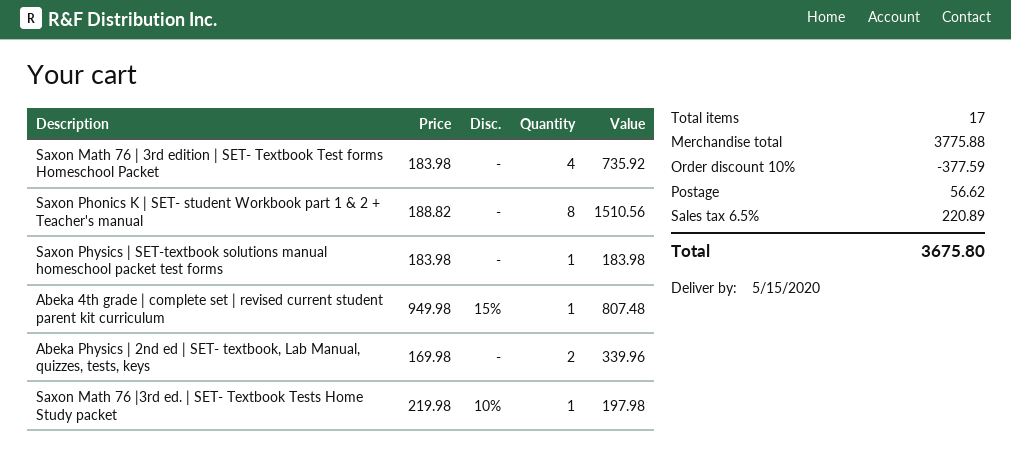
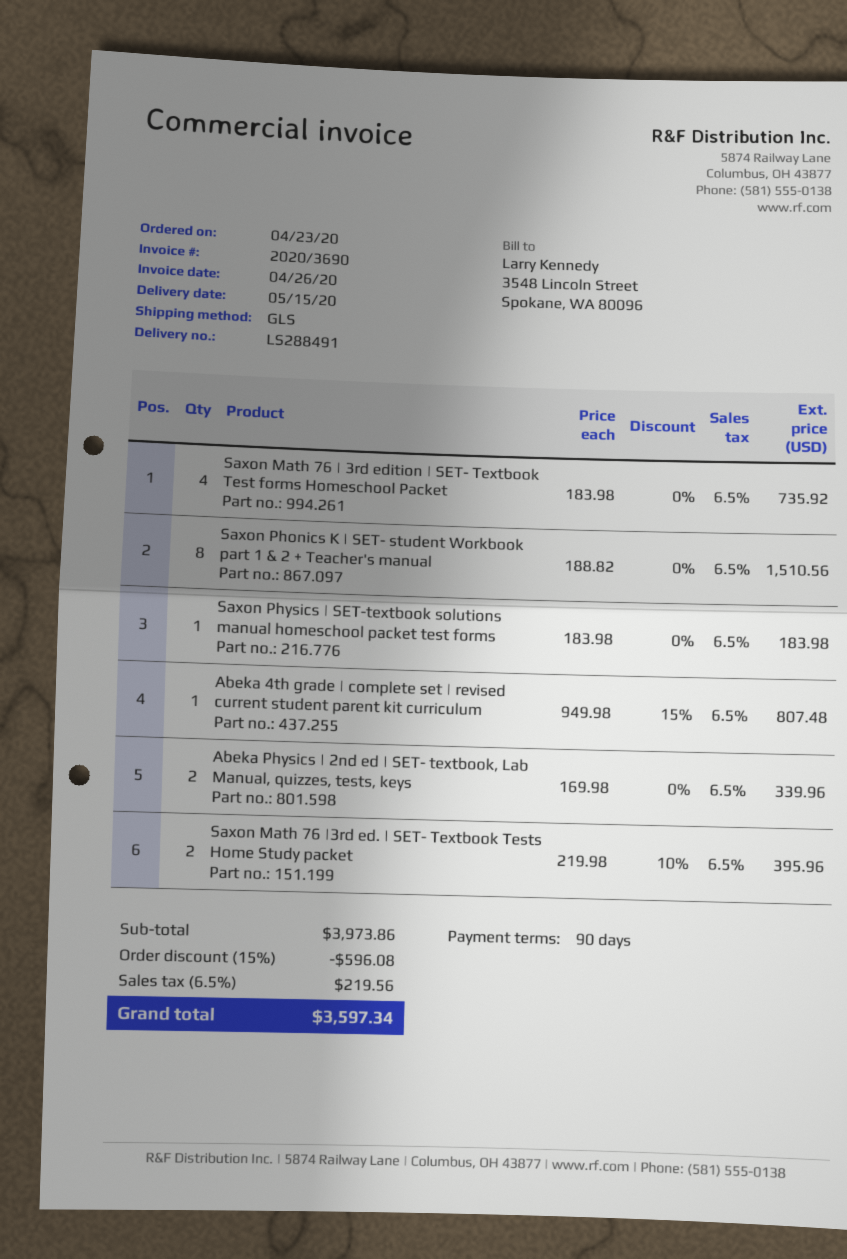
Saxon Math 76 |3rd ed. | SET- Textbook Tests Home Study packet: 1 x 219.98 - 10% = 197.98 -> 2 x 219.98 - 10% = 395.96
subtotal: 3775.88 -> 3973.86
discount: 10% = 377.59 -> 15% = 596.08
shipping: 56.62 -> none
tax: 6.5% = 220.89 -> 6.5% = 219.56
total: 3675.80 -> 3597.34

